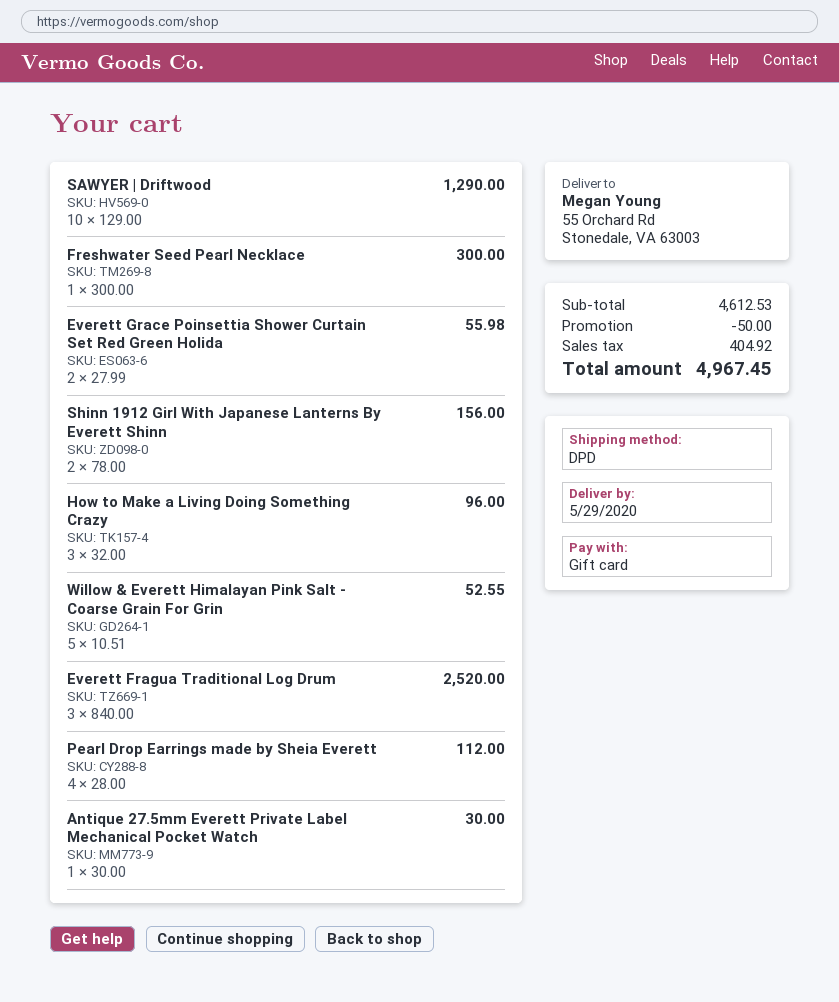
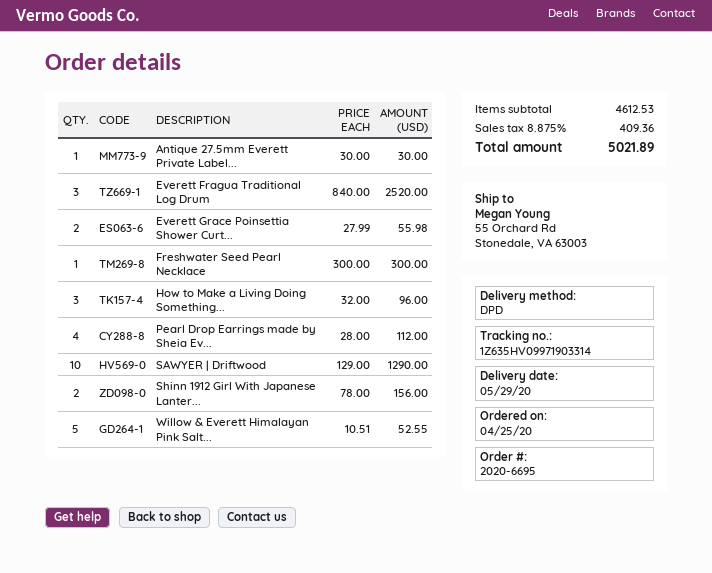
discount: 50.00 -> none
tax: 404.92 -> 409.36
total: 4967.45 -> 5021.89

